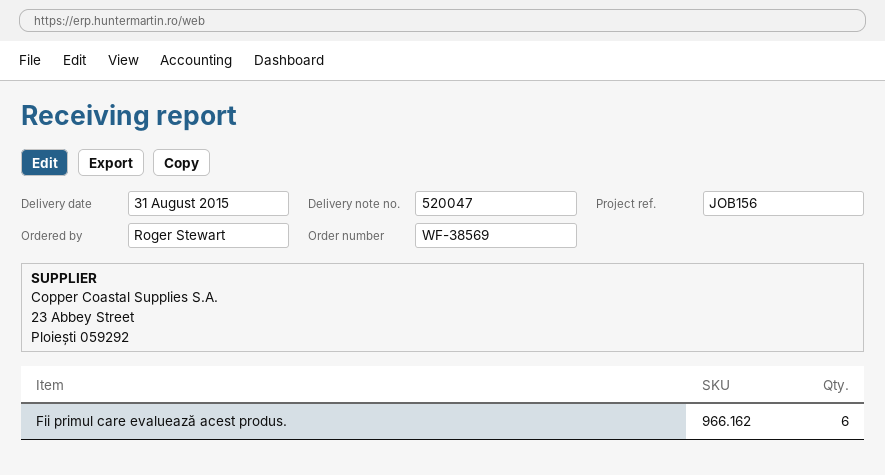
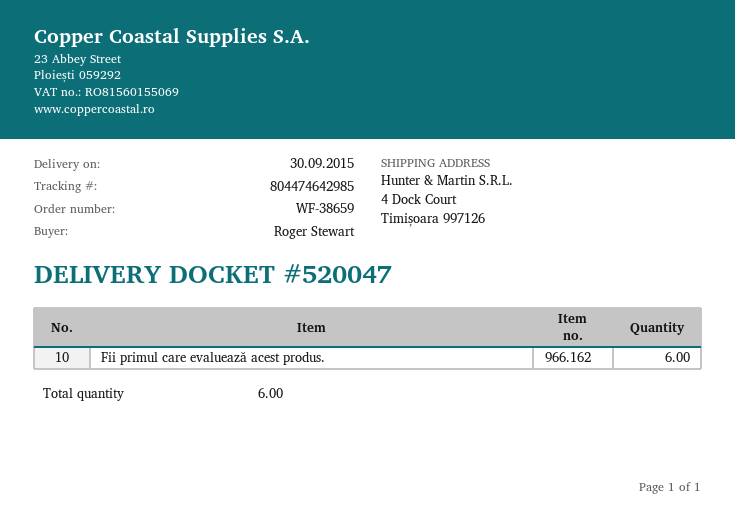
order number: WF-38569 -> WF-38659
delivery date: 2015-08-31 -> 2015-09-30

